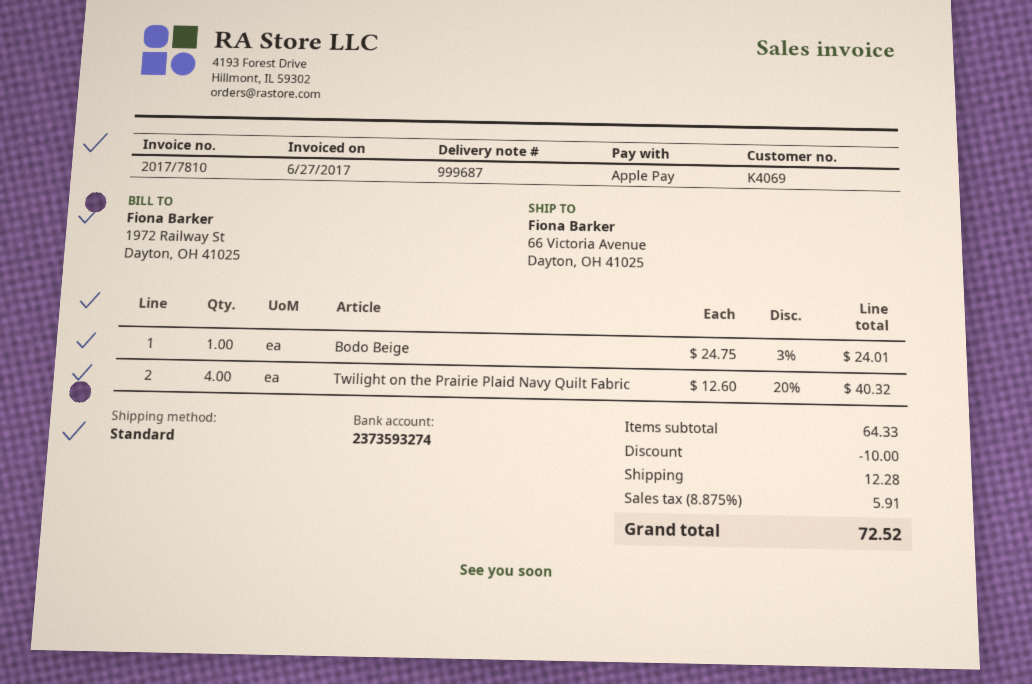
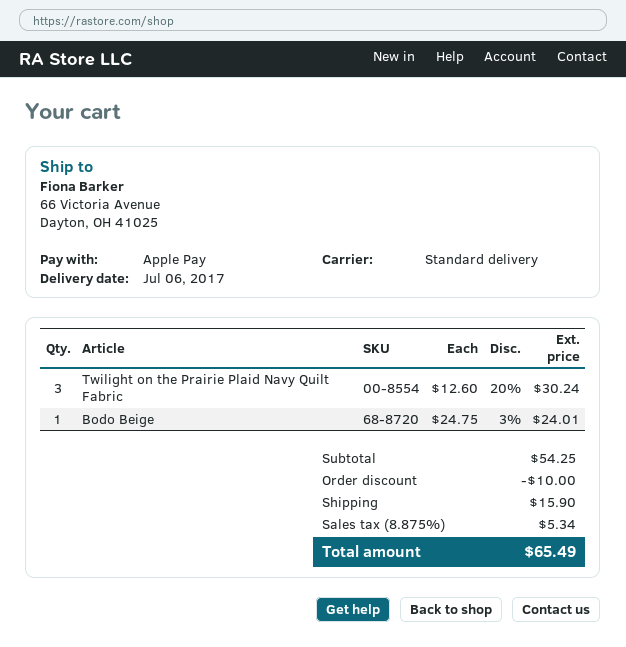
Twilight on the Prairie Plaid Navy Quilt Fabric: 4 x 12.60 - 20% = 40.32 -> 3 x 12.60 - 20% = 30.24
subtotal: 64.33 -> 54.25
shipping: 12.28 -> 15.90
tax: 8.875% = 5.91 -> 8.875% = 5.34
total: 72.52 -> 65.49

